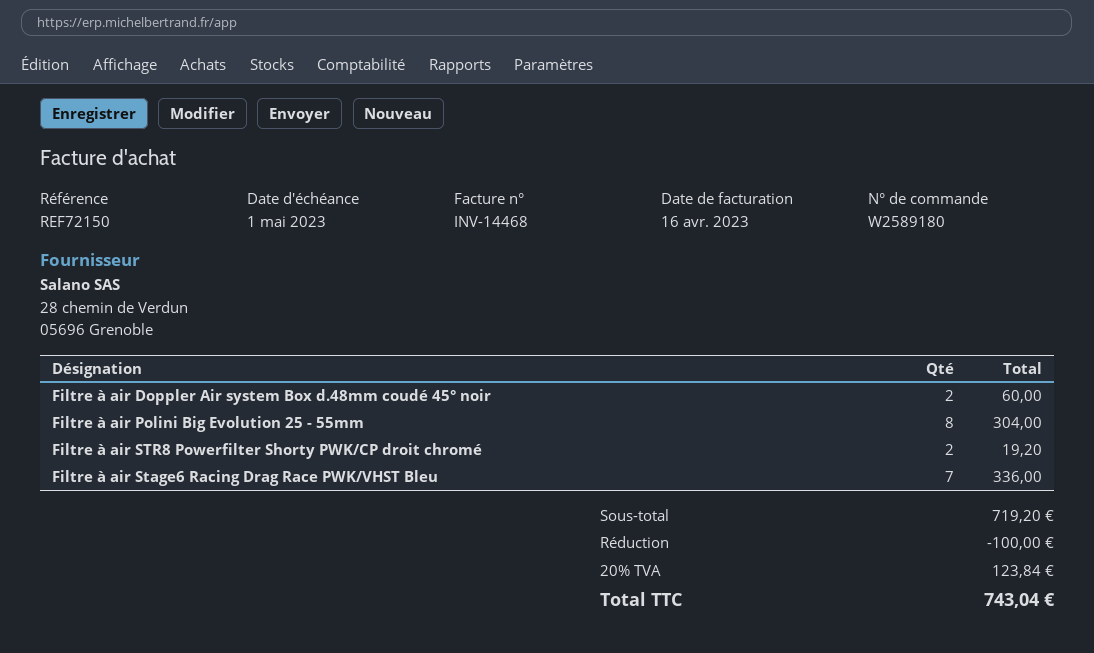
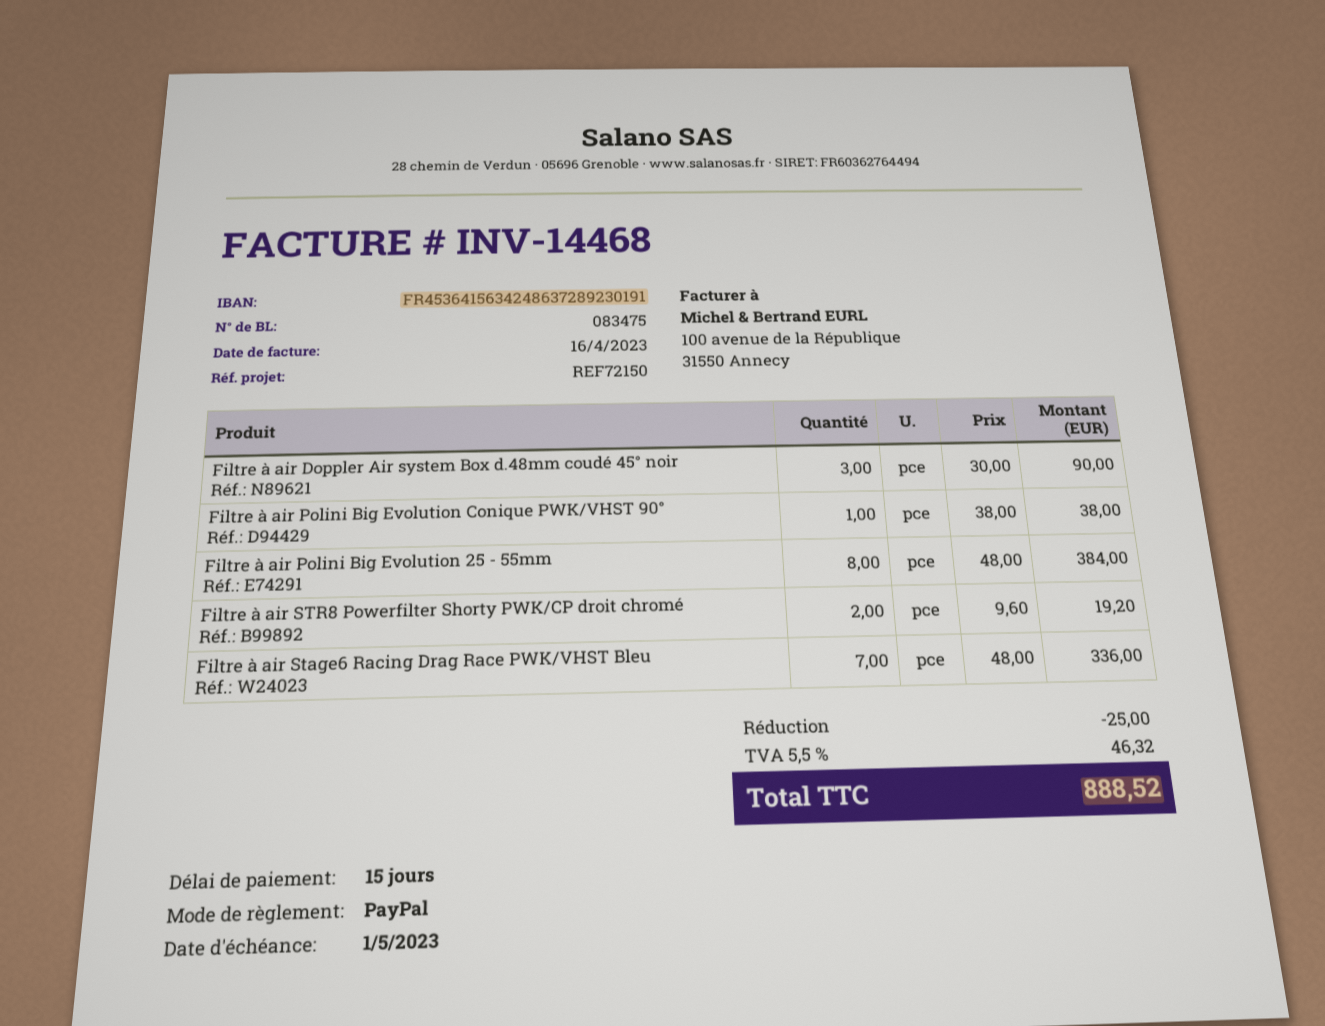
Filtre à air Doppler Air system Box d.48mm coudé 45° noir: 2 for 60.00 -> 3 for 90.00
Filtre à air Polini Big Evolution 25 - 55mm: 8 for 304.00 -> 8 for 384.00
Filtre à air Polini Big Evolution Conique PWK/VHST 90°: none -> 1 for 38.00
discount: 100.00 -> 25.00
tax: 20% = 123.84 -> 5.5% = 46.32
total: 743.04 -> 888.52

